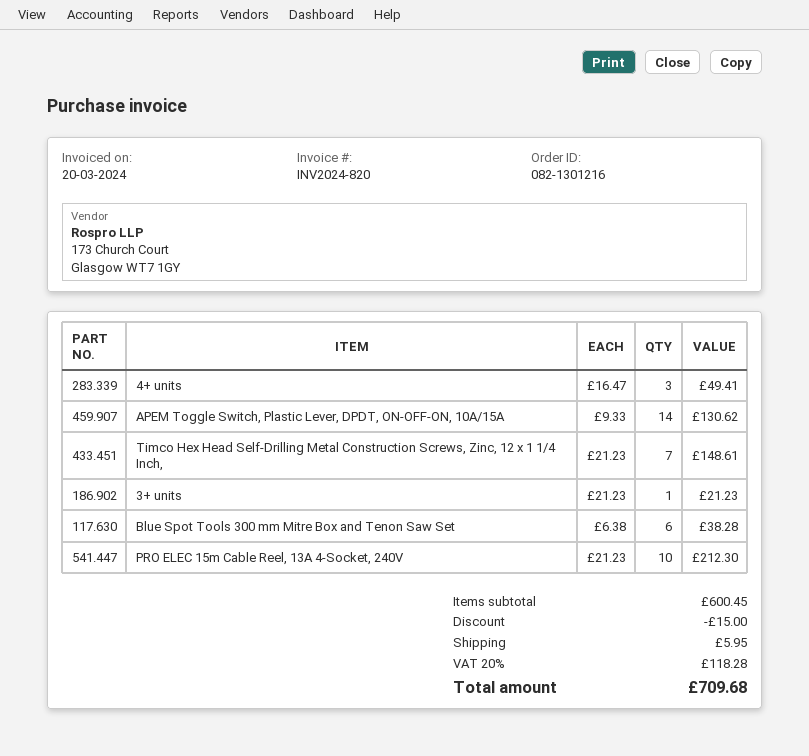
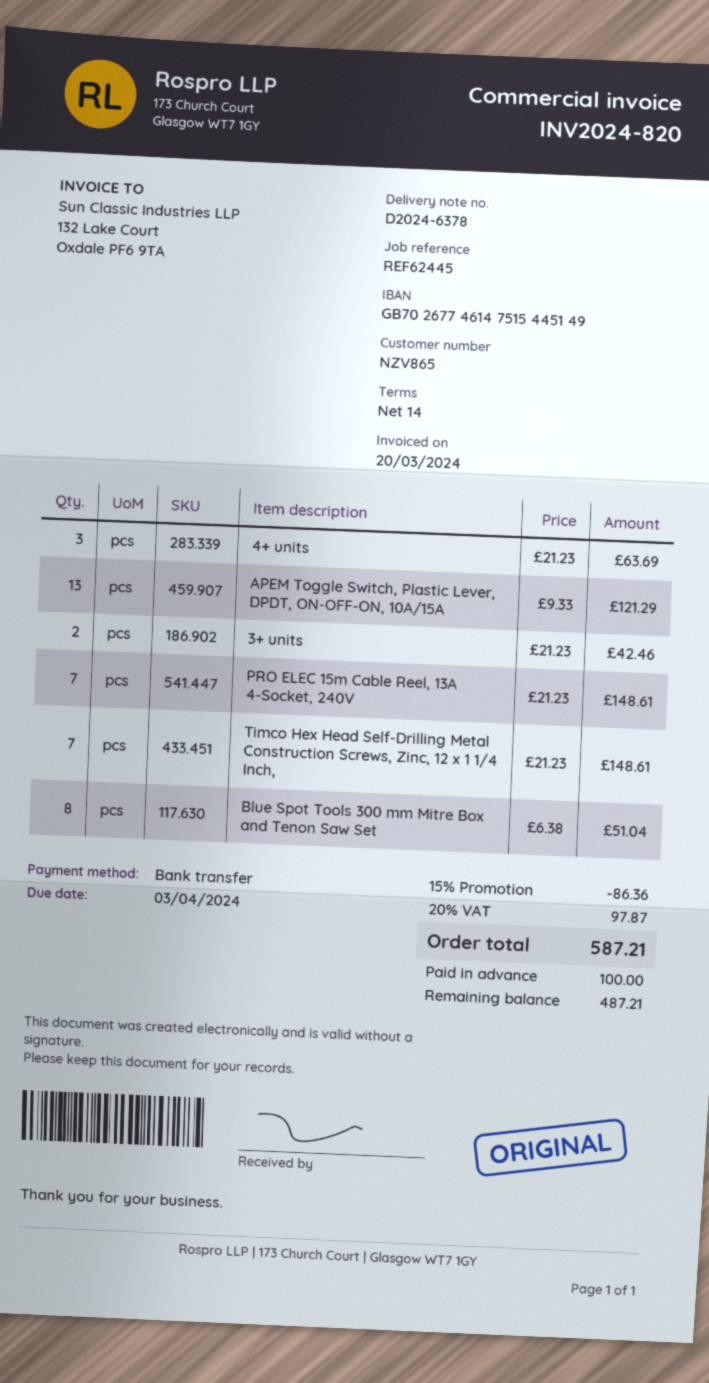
4+ units: 3 x 16.47 = 49.41 -> 3 x 21.23 = 63.69
APEM Toggle Switch, Plastic Lever, DPDT, ON-OFF-ON, 10A/15A: 14 x 9.33 = 130.62 -> 13 x 9.33 = 121.29
3+ units: 1 x 21.23 = 21.23 -> 2 x 21.23 = 42.46
Blue Spot Tools 300 mm Mitre Box and Tenon Saw Set: 6 x 6.38 = 38.28 -> 8 x 6.38 = 51.04
PRO ELEC 15m Cable Reel, 13A 4-Socket, 240V: 10 x 21.23 = 212.30 -> 7 x 21.23 = 148.61
discount: 15.00 -> 86.36
shipping: 5.95 -> none
tax: 20% = 118.28 -> 20% = 97.87
total: 709.68 -> 587.21

